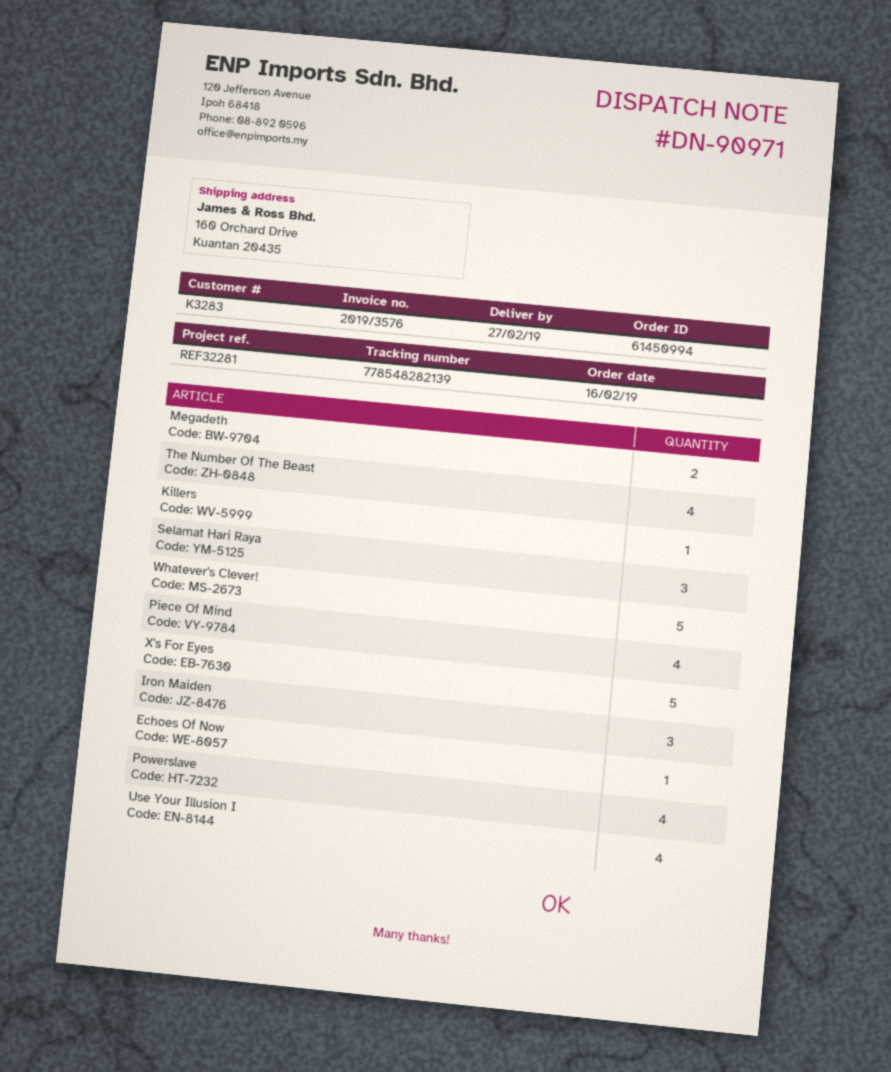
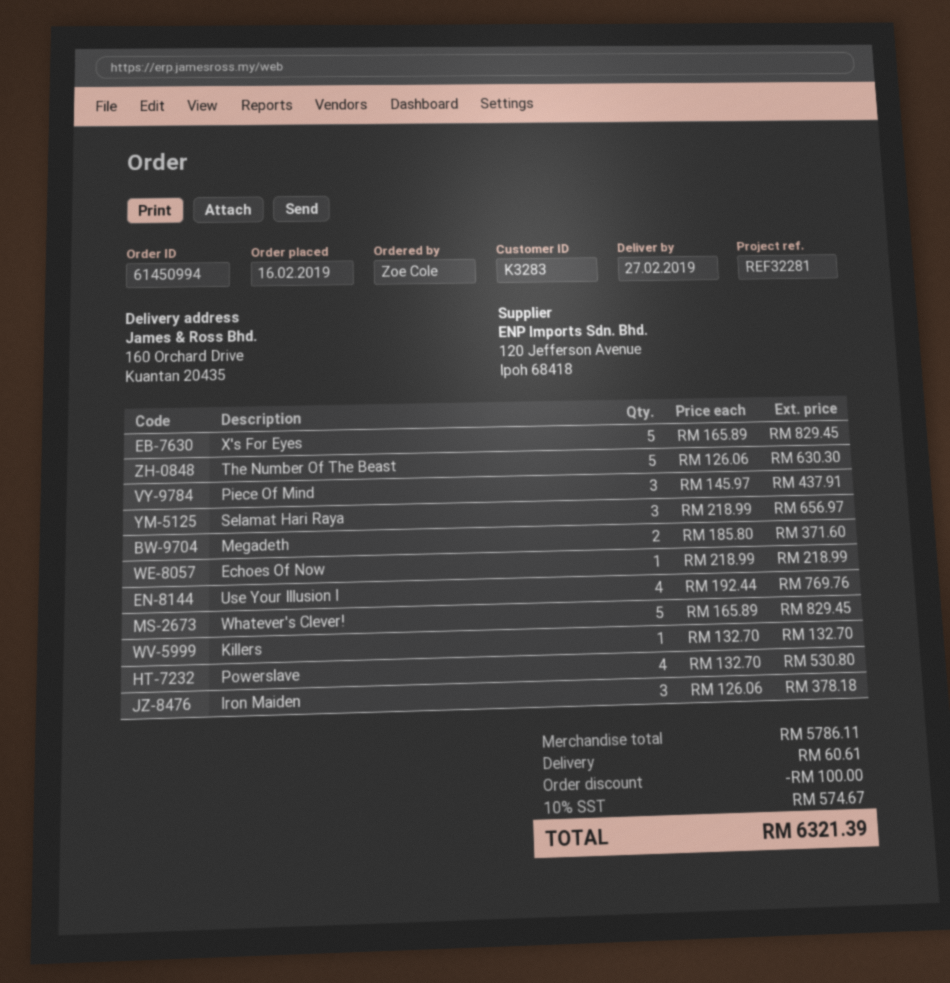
The Number Of The Beast: 4 -> 5
Piece Of Mind: 4 -> 3

